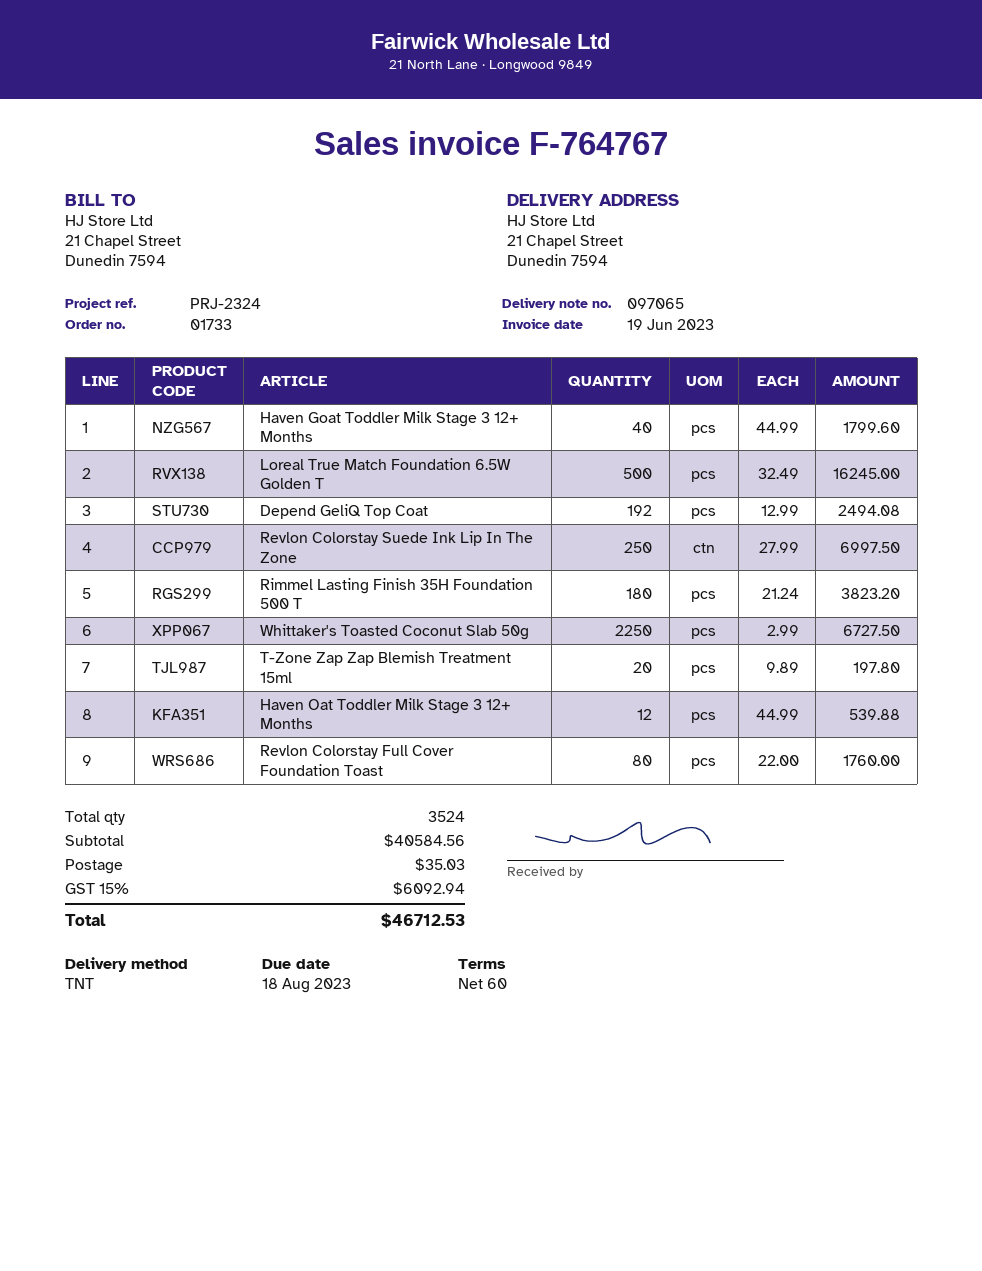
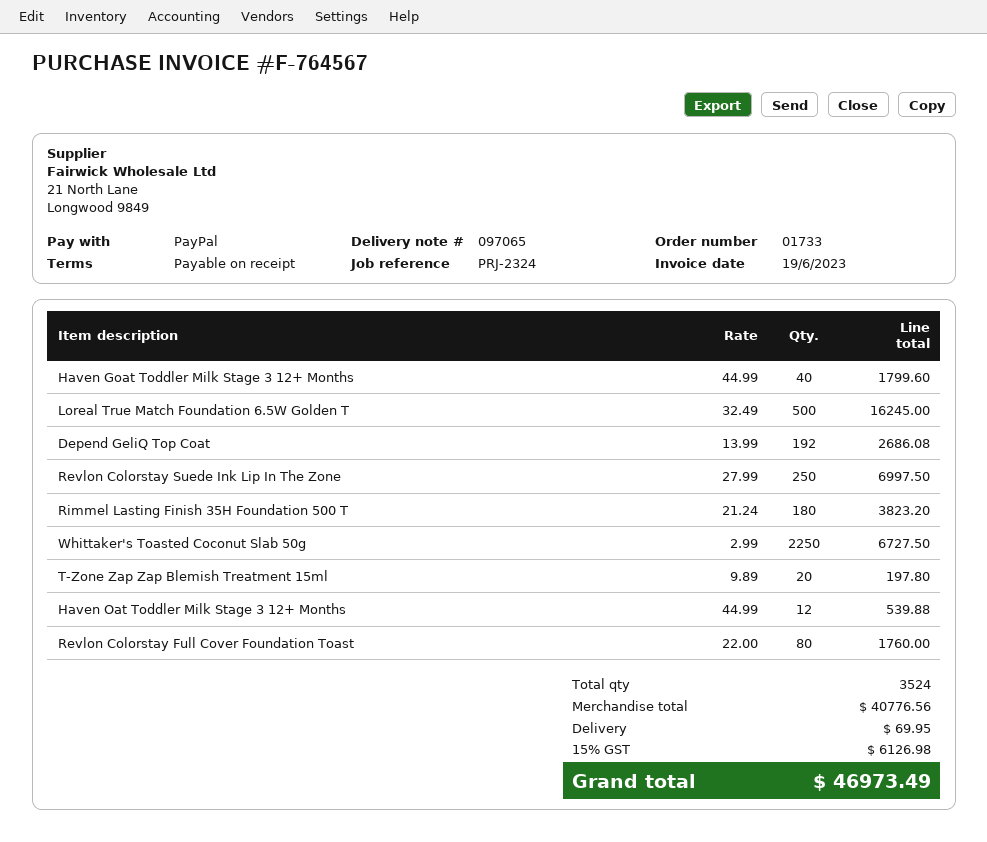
invoice number: F-764767 -> F-764567
payment terms: 60 days -> on receipt
Depend GeliQ Top Coat: 192 x 12.99 = 2494.08 -> 192 x 13.99 = 2686.08
subtotal: 40584.56 -> 40776.56
shipping: 35.03 -> 69.95
tax: 15% = 6092.94 -> 15% = 6126.98
total: 46712.53 -> 46973.49

